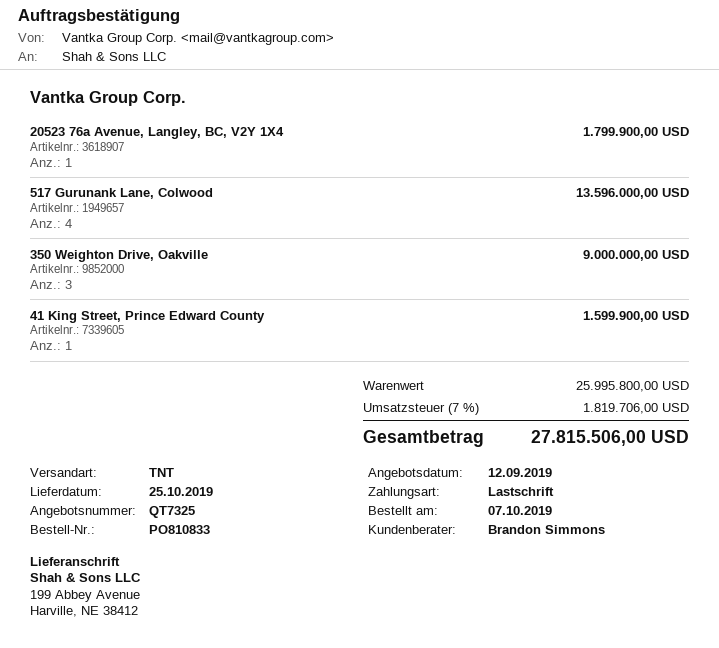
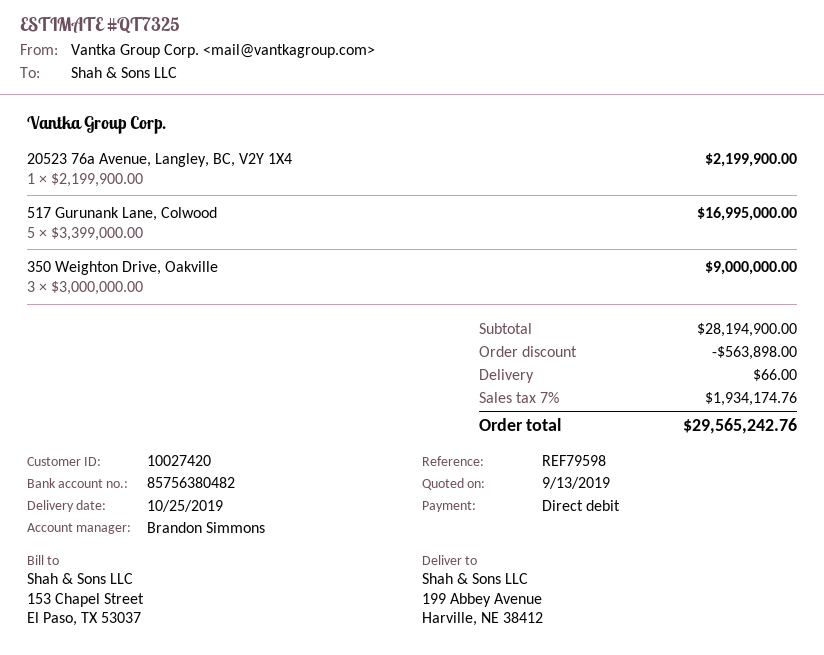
quote date: 2019-09-12 -> 2019-09-13
20523 76a Avenue, Langley, BC, V2Y 1X4: 1 for 1799900.00 -> 1 for 2199900.00
517 Gurunank Lane, Colwood: 4 for 13596000.00 -> 5 for 16995000.00
41 King Street, Prince Edward County: 1 for 1599900.00 -> none
subtotal: 25995800.00 -> 28194900.00
discount: none -> 563898.00
shipping: none -> 66.00
tax: 7% = 1819706.00 -> 7% = 1934174.76
total: 27815506.00 -> 29565242.76

